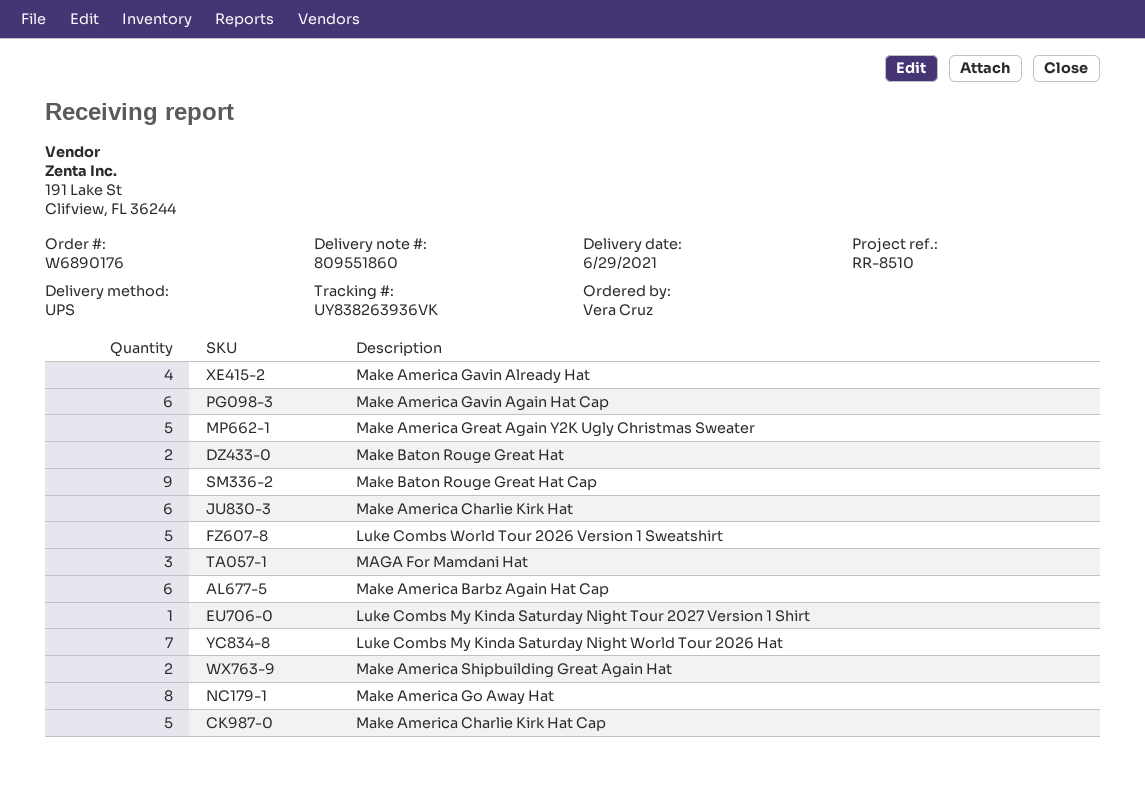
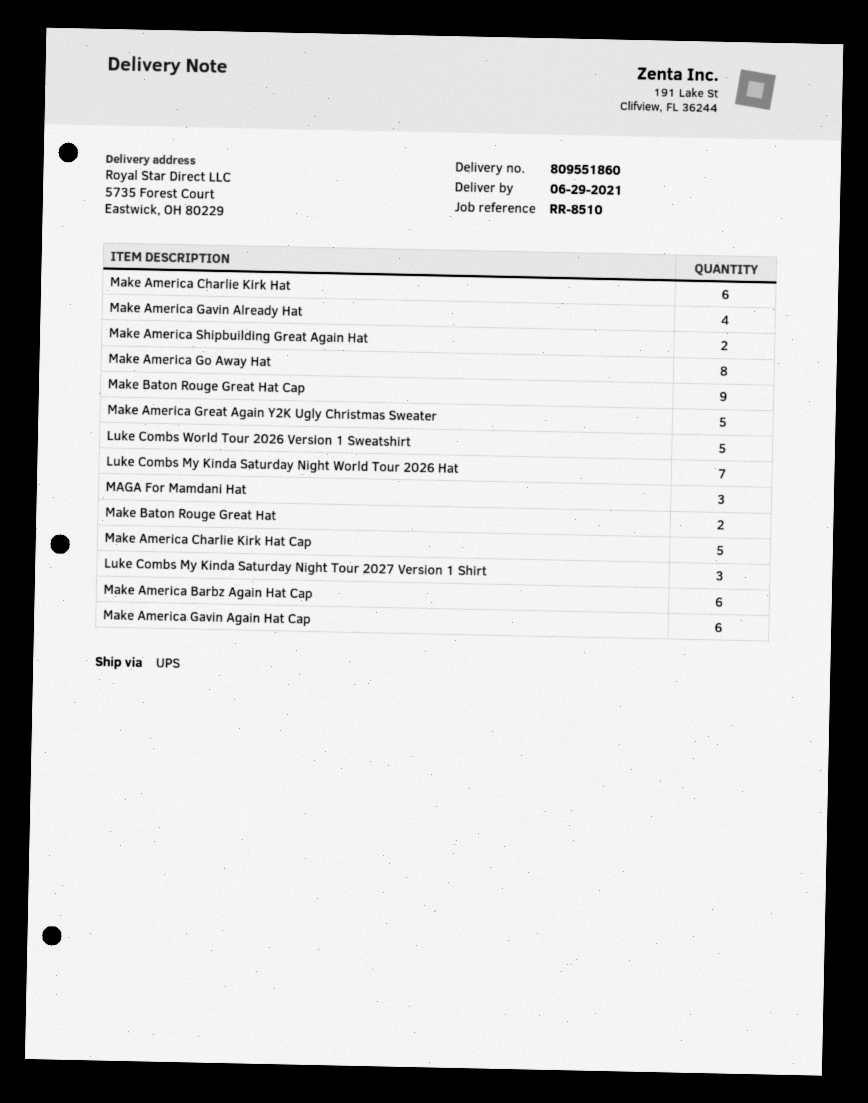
Luke Combs My Kinda Saturday Night Tour 2027 Version 1 Shirt: 1 -> 3

